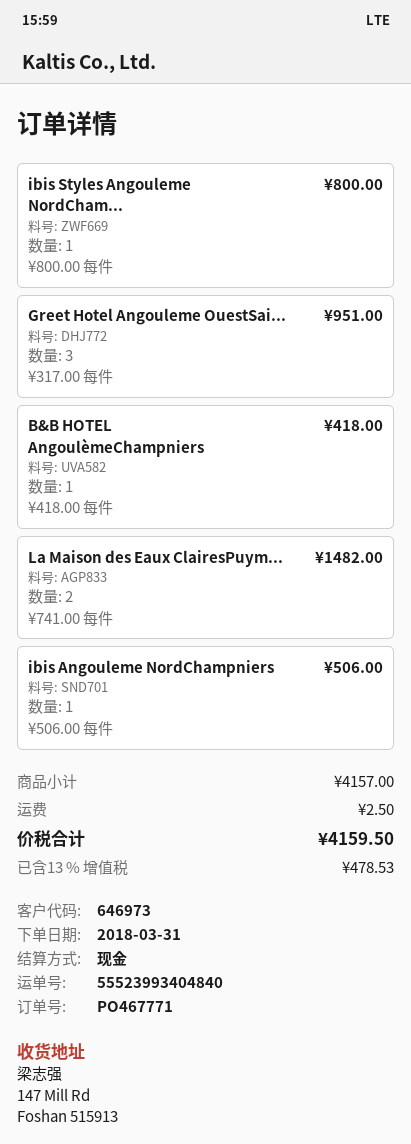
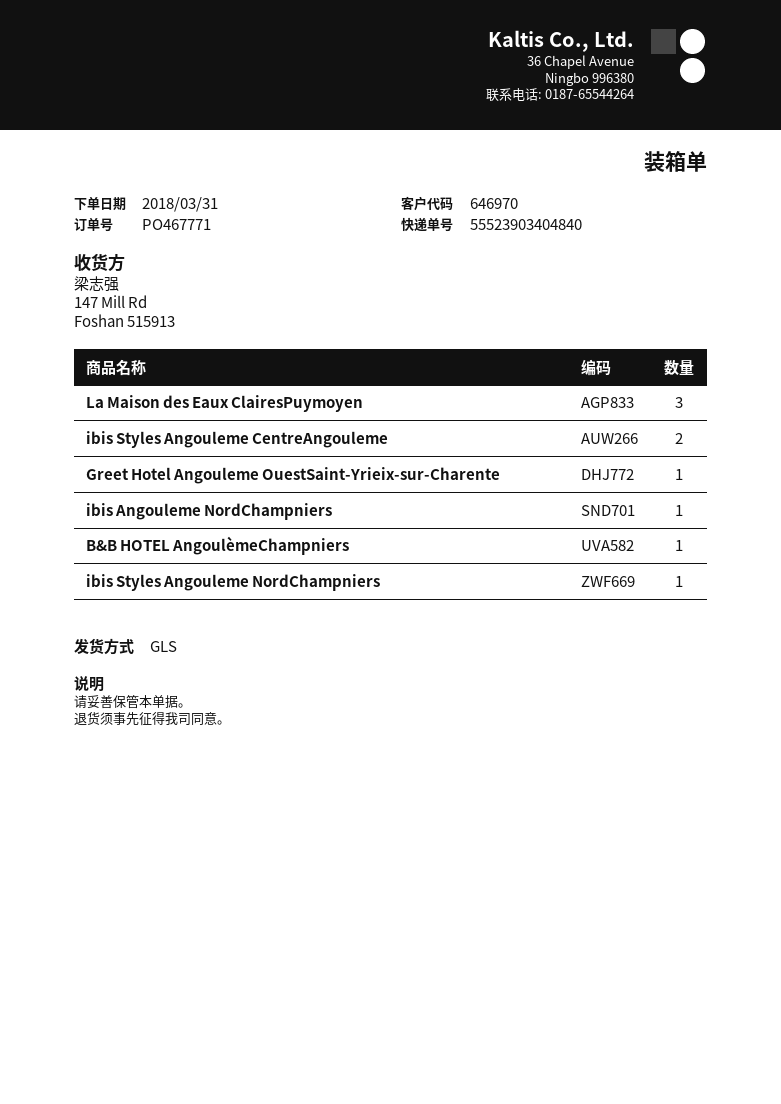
customer number: 646973 -> 646970
tracking number: 55523993404840 -> 55523903404840
Greet Hotel Angouleme OuestSai...: 3 -> 1
La Maison des Eaux ClairesPuym...: 2 -> 3
ibis Styles Angouleme CentreAngouleme: none -> 2

